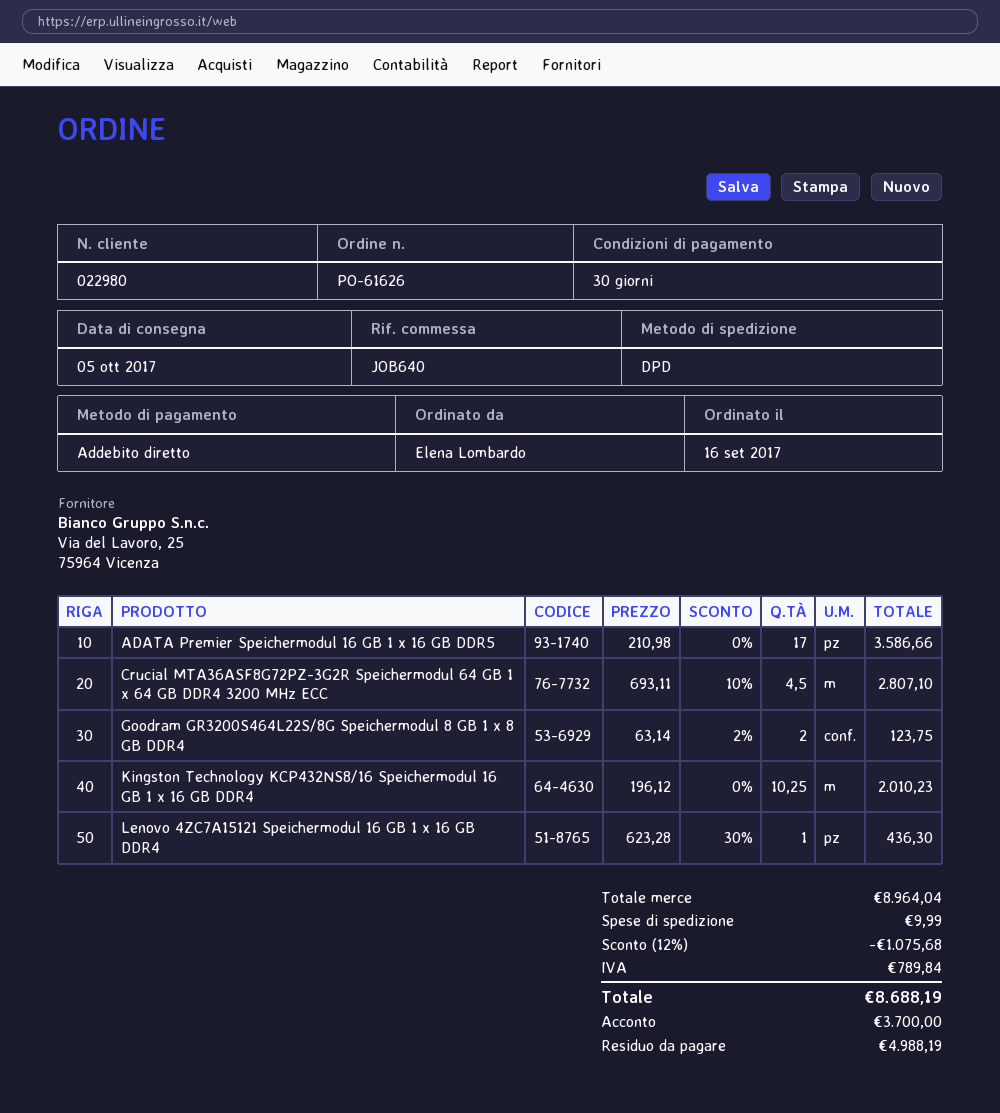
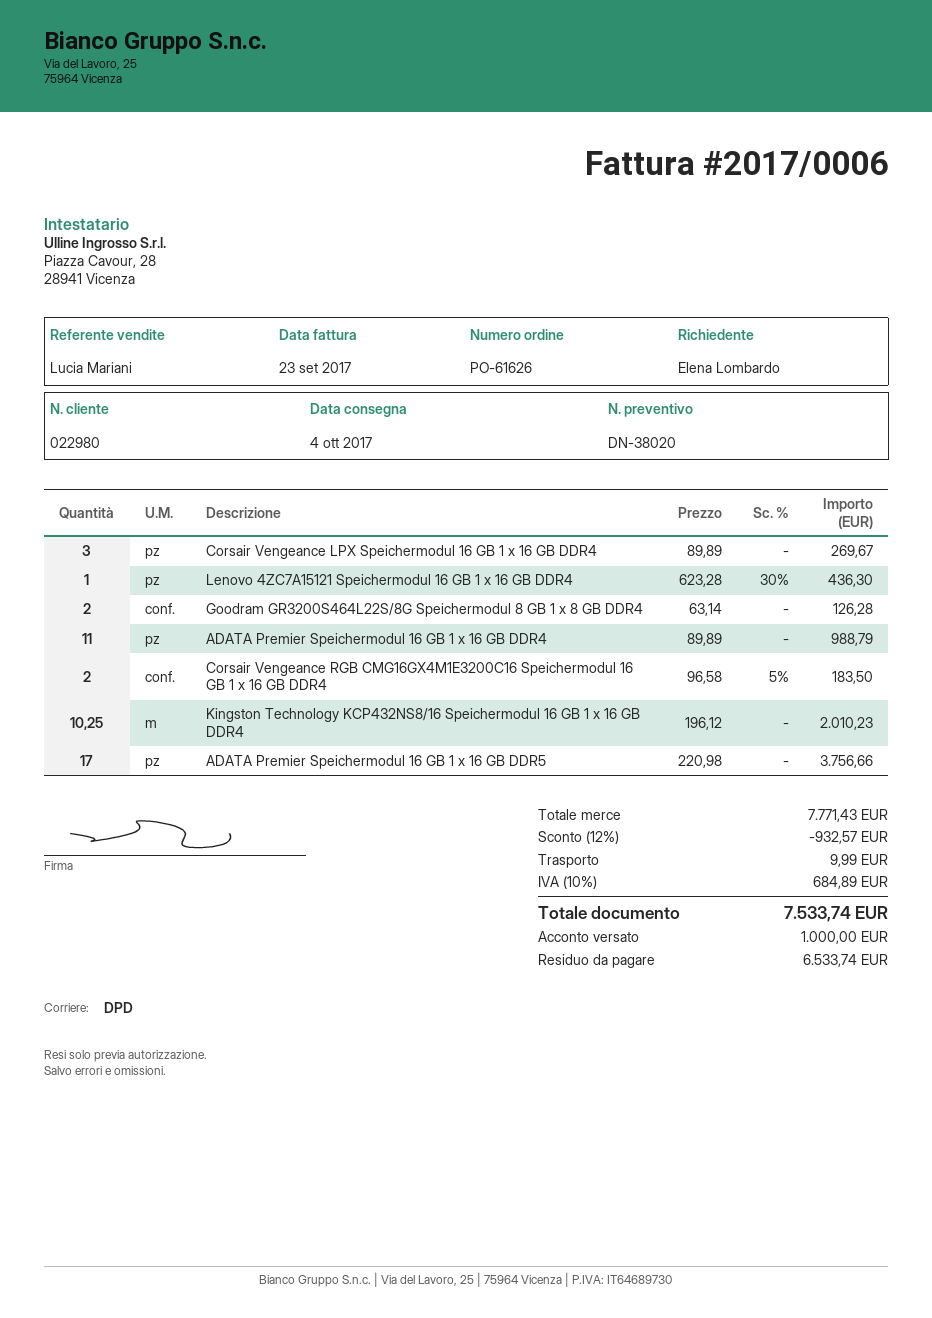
delivery date: 2017-10-05 -> 2017-10-04
ADATA Premier Speichermodul 16 GB 1 x 16 GB DDR5: 17 x 210.98 = 3586.66 -> 17 x 220.98 = 3756.66
Crucial MTA36ASF8G72PZ-3G2R Speichermodul 64 GB 1 x 64 GB DDR4 3200 MHz ECC: 4.5 x 693.11 - 10% = 2807.10 -> none
Goodram GR3200S464L22S/8G Speichermodul 8 GB 1 x 8 GB DDR4: 2 x 63.14 - 2% = 123.75 -> 2 x 63.14 = 126.28
Corsair Vengeance LPX Speichermodul 16 GB 1 x 16 GB DDR4: none -> 3 x 89.89 = 269.67
ADATA Premier Speichermodul 16 GB 1 x 16 GB DDR4: none -> 11 x 89.89 = 988.79
Corsair Vengeance RGB CMG16GX4M1E3200C16 Speichermodul 16 GB 1 x 16 GB DDR4: none -> 2 x 96.58 - 5% = 183.50
subtotal: 8964.04 -> 7771.43
discount: 12% = 1075.68 -> 12% = 932.57
tax: 789.84 -> 684.89
total: 8688.19 -> 7533.74
deposit: 3700.00 -> 1000.00
balance: 4988.19 -> 6533.74

